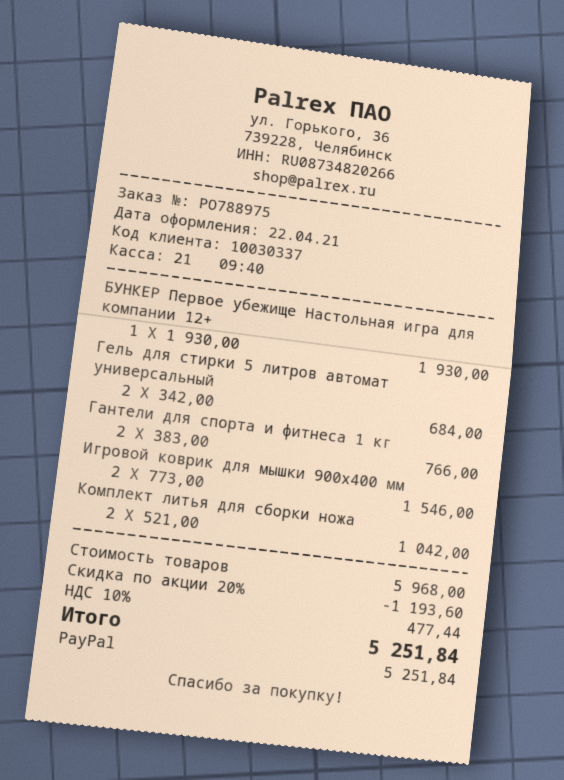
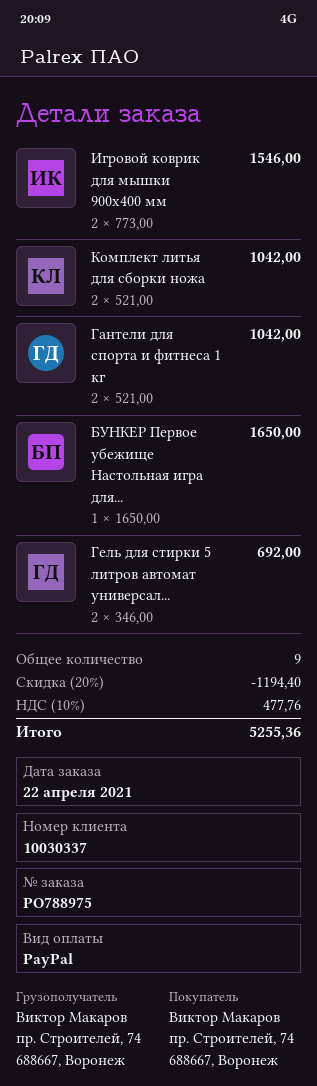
БУНКЕР Первое убежище Настольная игра для компании 12+: 1 x 1930.00 = 1930.00 -> 1 x 1650.00 = 1650.00
Гель для стирки 5 литров автомат универсальный: 2 x 342.00 = 684.00 -> 2 x 346.00 = 692.00
Гантели для спорта и фитнеса 1 кг: 2 x 383.00 = 766.00 -> 2 x 521.00 = 1042.00
discount: 20% = 1193.60 -> 20% = 1194.40
tax: 10% = 477.44 -> 10% = 477.76
total: 5251.84 -> 5255.36

